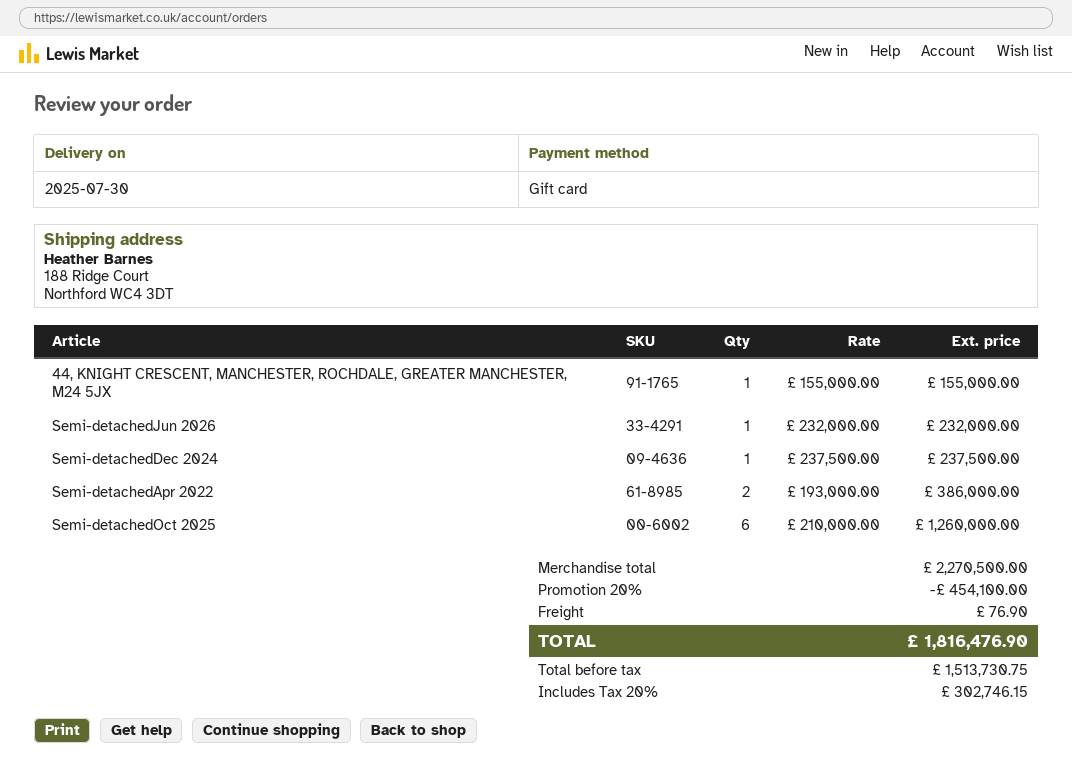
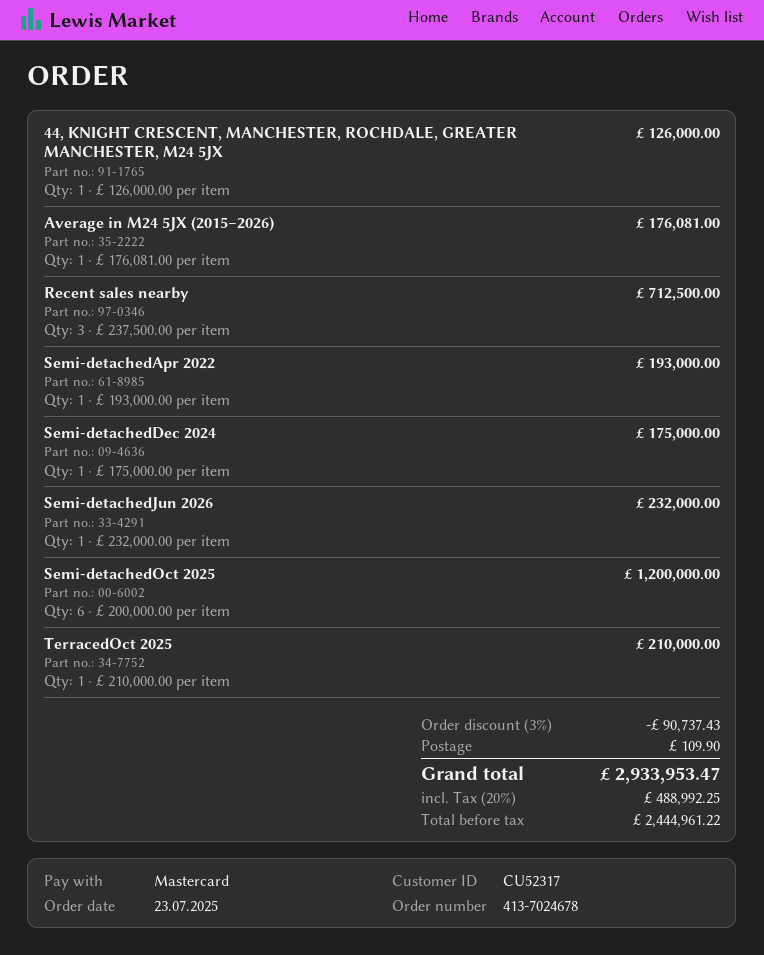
payment method: gift card -> Mastercard
44, KNIGHT CRESCENT, MANCHESTER, ROCHDALE, GREATER MANCHESTER, M24 5JX: 1 x 155000.00 = 155000.00 -> 1 x 126000.00 = 126000.00
Semi-detachedDec 2024: 1 x 237500.00 = 237500.00 -> 1 x 175000.00 = 175000.00
Semi-detachedApr 2022: 2 x 193000.00 = 386000.00 -> 1 x 193000.00 = 193000.00
Semi-detachedOct 2025: 6 x 210000.00 = 1260000.00 -> 6 x 200000.00 = 1200000.00
Average in M24 5JX (2015–2026): none -> 1 x 176081.00 = 176081.00
Recent sales nearby: none -> 3 x 237500.00 = 712500.00
TerracedOct 2025: none -> 1 x 210000.00 = 210000.00
discount: 20% = 454100.00 -> 3% = 90737.43
shipping: 76.90 -> 109.90
net: 1513730.75 -> 2444961.22
tax: 20% = 302746.15 -> 20% = 488992.25
total: 1816476.90 -> 2933953.47

